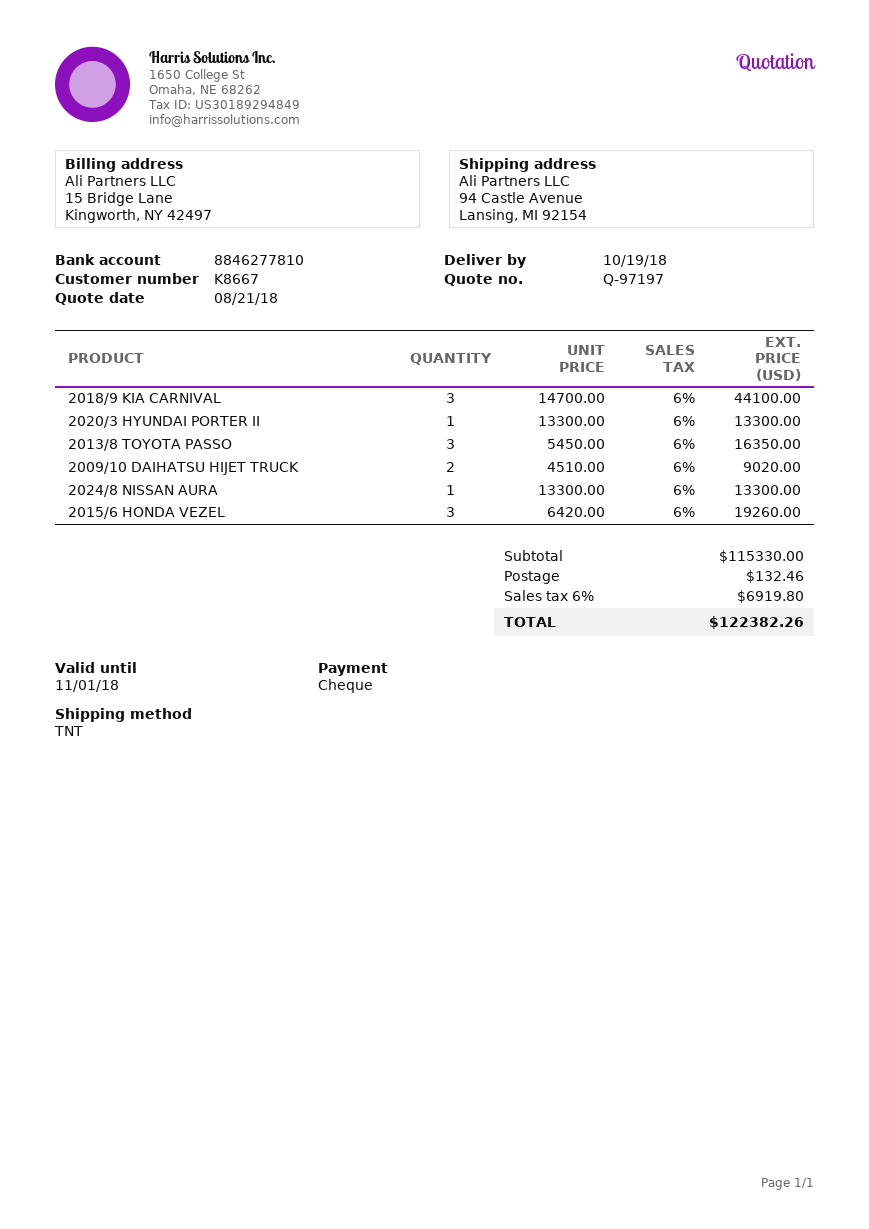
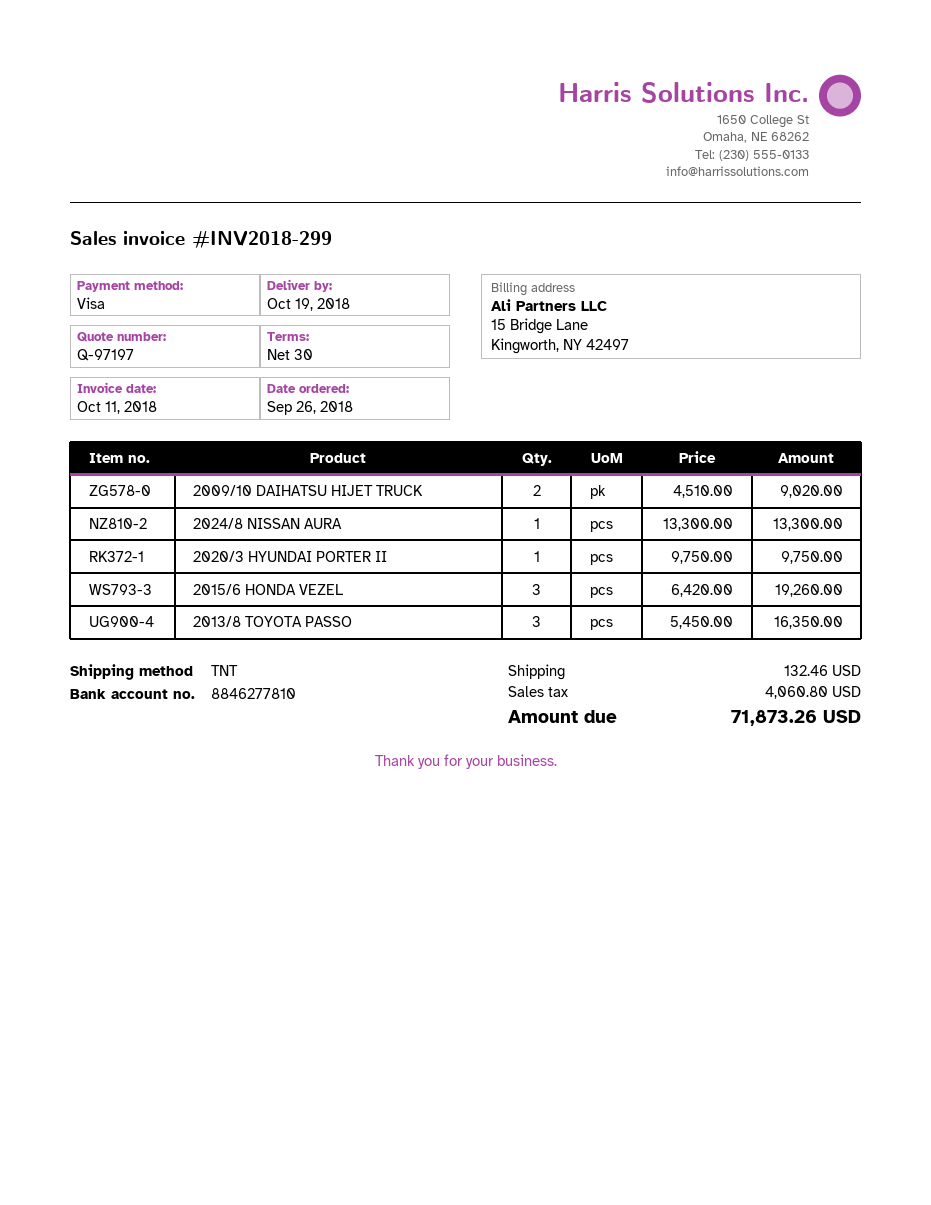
payment method: cheque -> Visa
2018/9 KIA CARNIVAL: 3 x 14700.00 = 44100.00 -> none
2020/3 HYUNDAI PORTER II: 1 x 13300.00 = 13300.00 -> 1 x 9750.00 = 9750.00
tax: 6919.80 -> 4060.80
total: 122382.26 -> 71873.26

